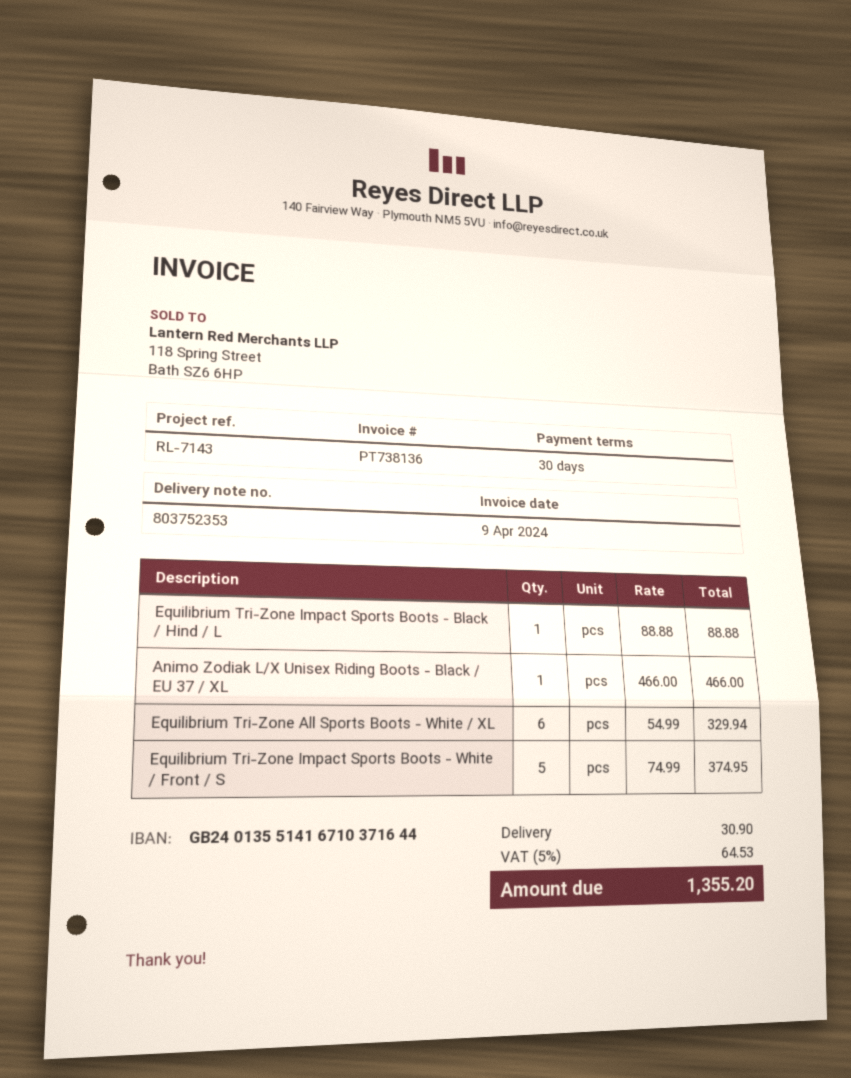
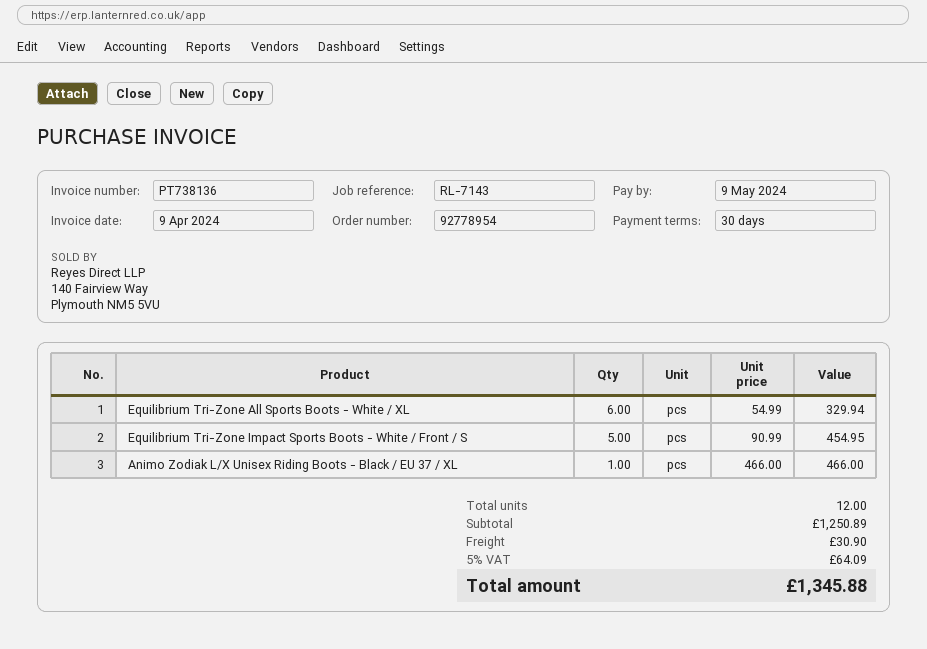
Equilibrium Tri-Zone Impact Sports Boots - Black / Hind / L: 1 x 88.88 = 88.88 -> none
Equilibrium Tri-Zone Impact Sports Boots - White / Front / S: 5 x 74.99 = 374.95 -> 5 x 90.99 = 454.95
tax: 5% = 64.53 -> 5% = 64.09
total: 1355.20 -> 1345.88

